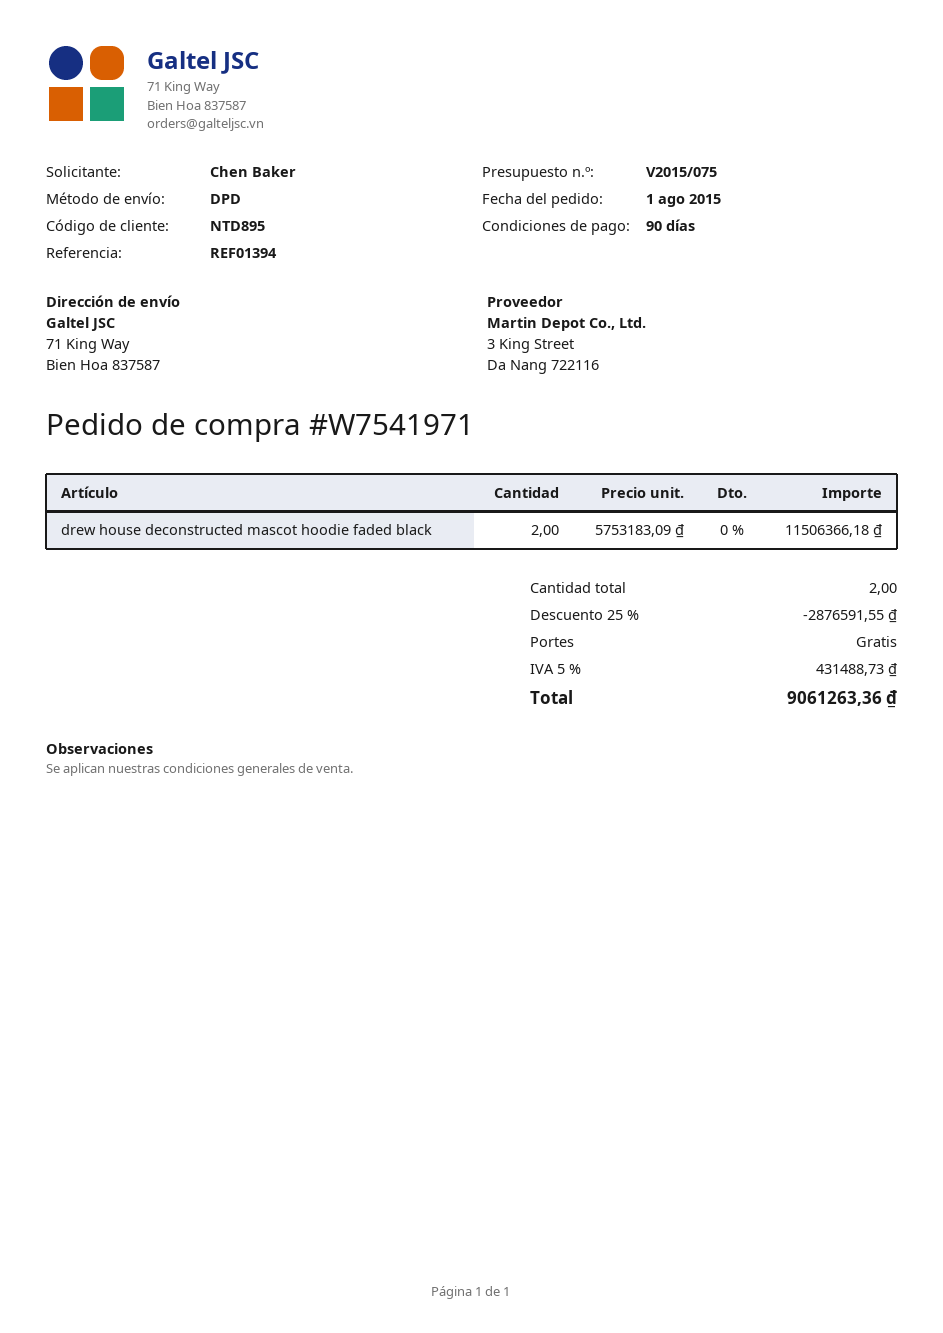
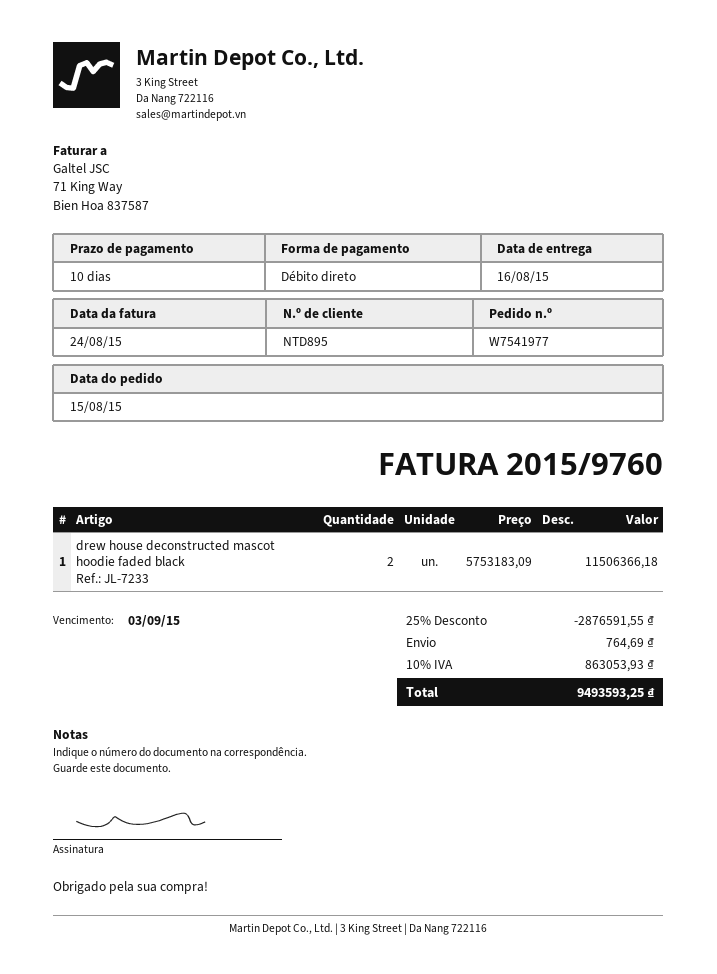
order number: W7541971 -> W7541977
order date: 2015-08-01 -> 2015-08-15
payment terms: 90 days -> 10 days
shipping: 0.00 -> 764.69
tax: 5% = 431488.73 -> 10% = 863053.93
total: 9061263.36 -> 9493593.25

